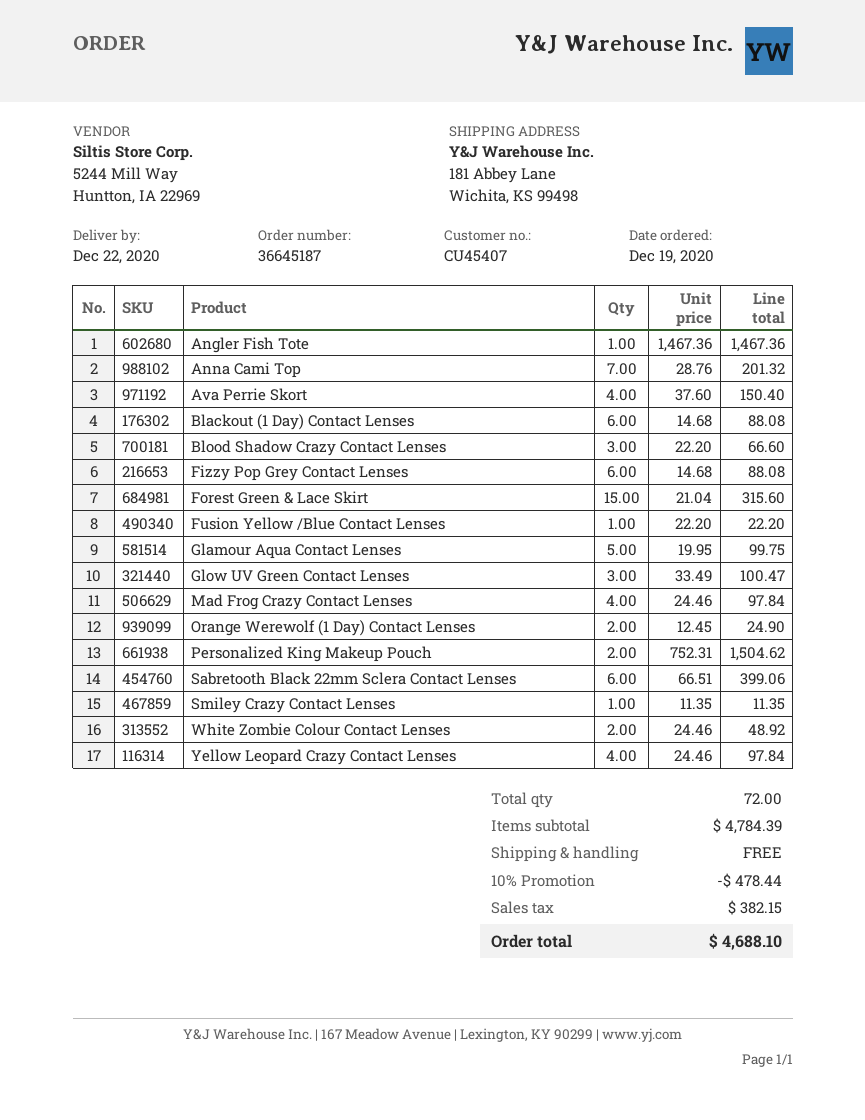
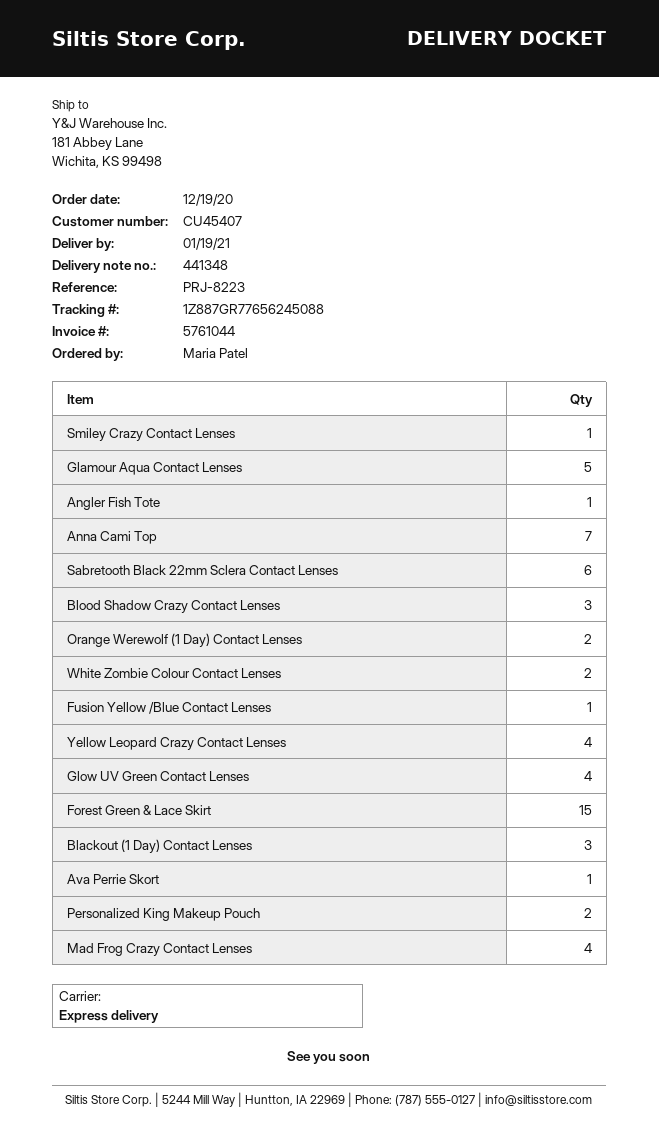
delivery date: 2020-12-22 -> 2021-01-19
Ava Perrie Skort: 4 -> 1
Blackout (1 Day) Contact Lenses: 6 -> 3
Fizzy Pop Grey Contact Lenses: 6 -> none
Glow UV Green Contact Lenses: 3 -> 4

